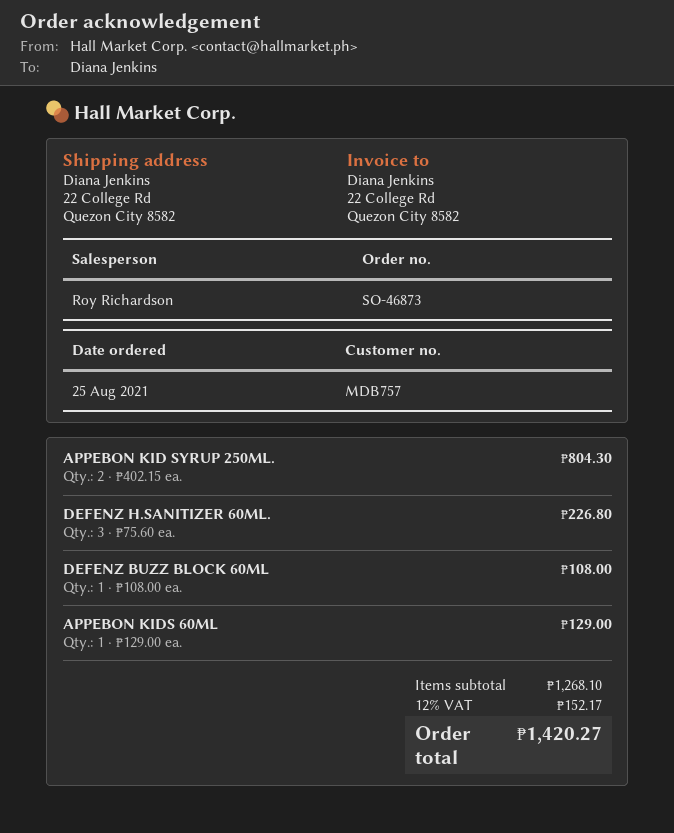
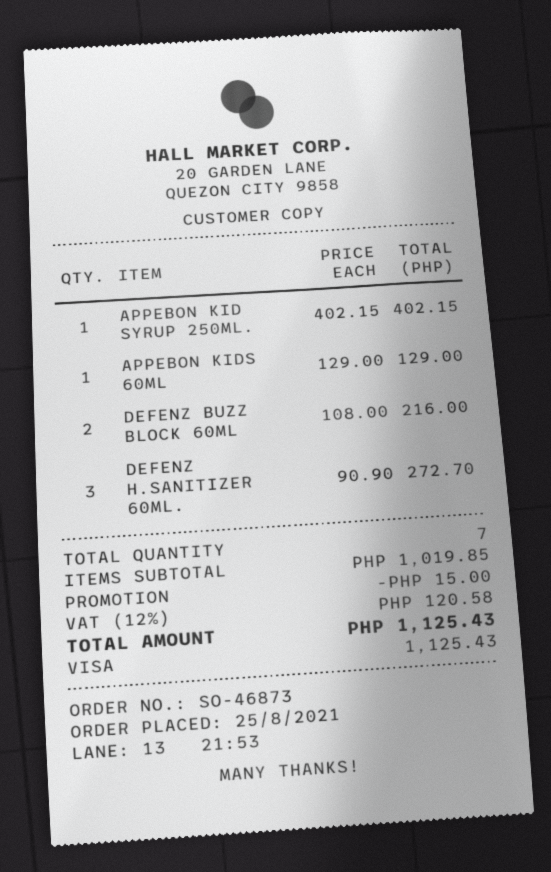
APPEBON KID SYRUP 250ML.: 2 x 402.15 = 804.30 -> 1 x 402.15 = 402.15
DEFENZ H.SANITIZER 60ML.: 3 x 75.60 = 226.80 -> 3 x 90.90 = 272.70
DEFENZ BUZZ BLOCK 60ML: 1 x 108.00 = 108.00 -> 2 x 108.00 = 216.00
subtotal: 1268.10 -> 1019.85
discount: none -> 15.00
tax: 12% = 152.17 -> 12% = 120.58
total: 1420.27 -> 1125.43

